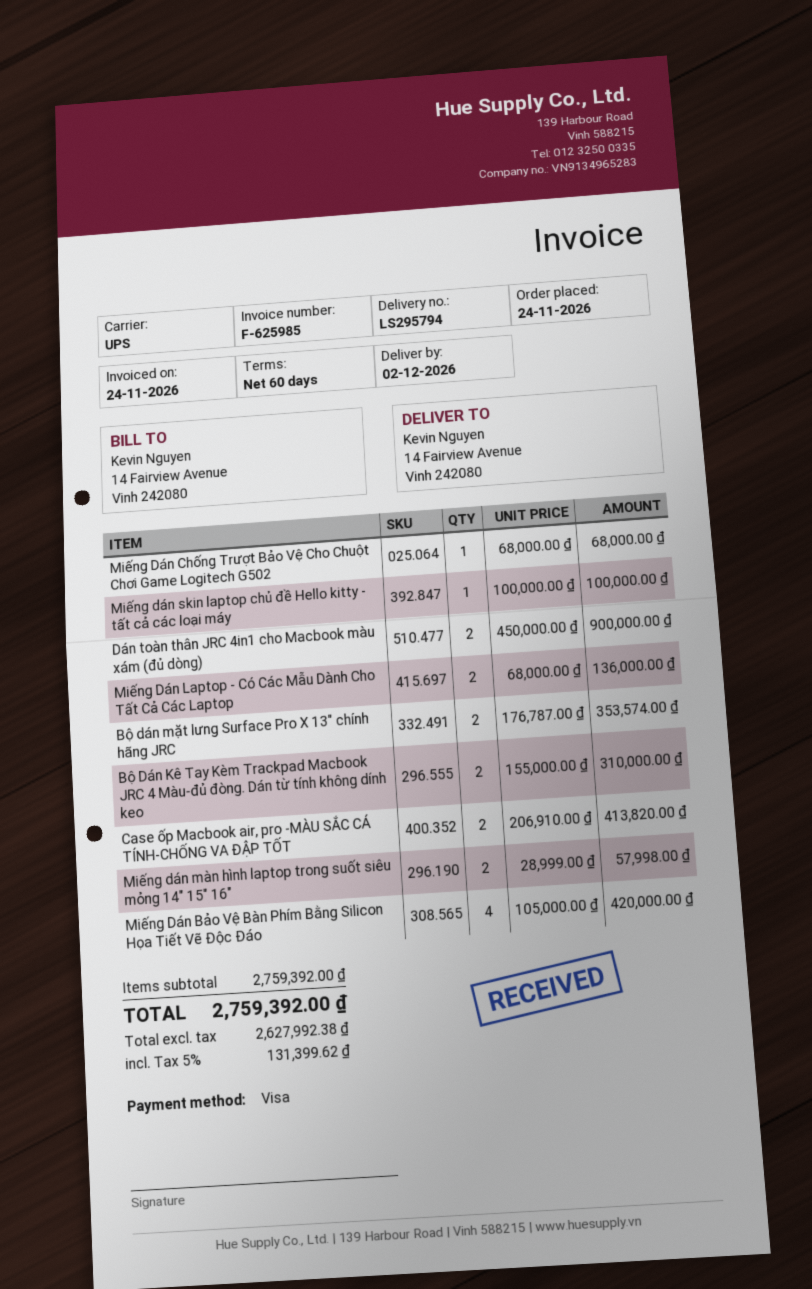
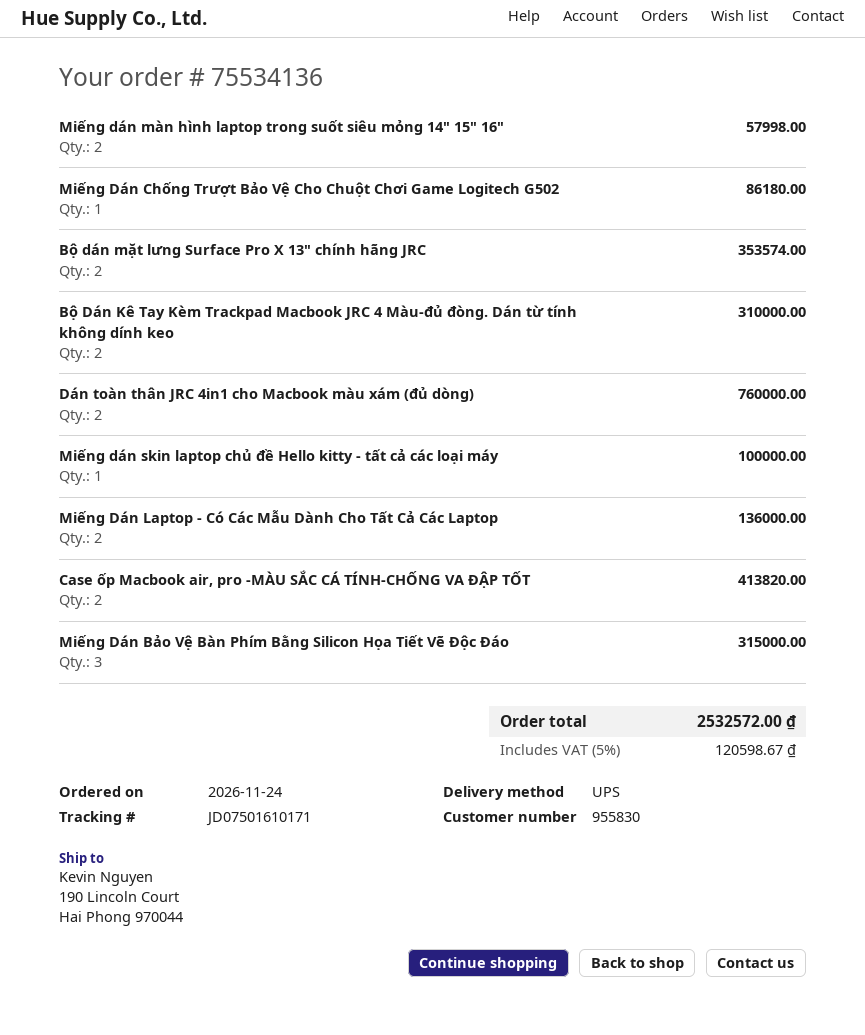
ship to: 14 Fairview Avenue, Vinh 242080 -> 190 Lincoln Court, Hai Phong 970044
Miếng Dán Chống Trượt Bảo Vệ Cho Chuột Chơi Game Logitech G502: 1 for 68000.00 -> 1 for 86180.00
Dán toàn thân JRC 4in1 cho Macbook màu xám (đủ dòng): 2 for 900000.00 -> 2 for 760000.00
Miếng Dán Bảo Vệ Bàn Phím Bằng Silicon Họa Tiết Vẽ Độc Đáo: 4 for 420000.00 -> 3 for 315000.00
tax: 5% = 131399.62 -> 5% = 120598.67
total: 2759392.00 -> 2532572.00

